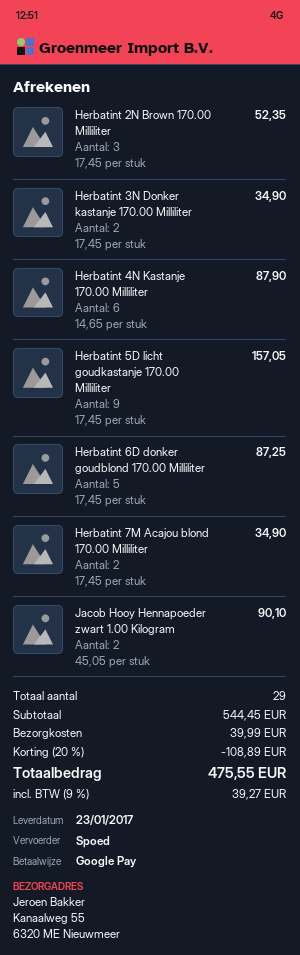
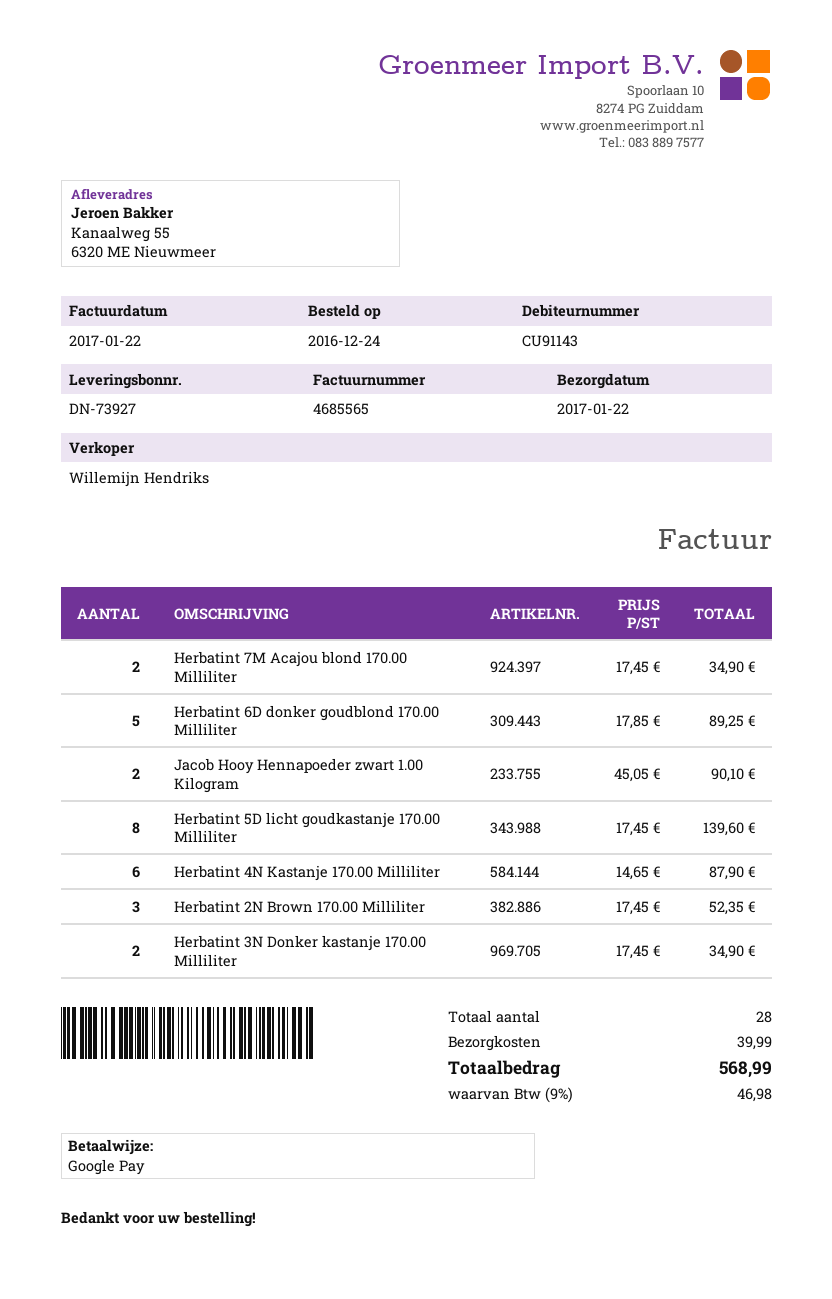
delivery date: 2017-01-23 -> 2017-01-22
Herbatint 5D licht goudkastanje 170.00 Milliliter: 9 x 17.45 = 157.05 -> 8 x 17.45 = 139.60
Herbatint 6D donker goudblond 170.00 Milliliter: 5 x 17.45 = 87.25 -> 5 x 17.85 = 89.25
total quantity: 29 -> 28
discount: 20% = 108.89 -> none
tax: 9% = 39.27 -> 9% = 46.98
total: 475.55 -> 568.99

